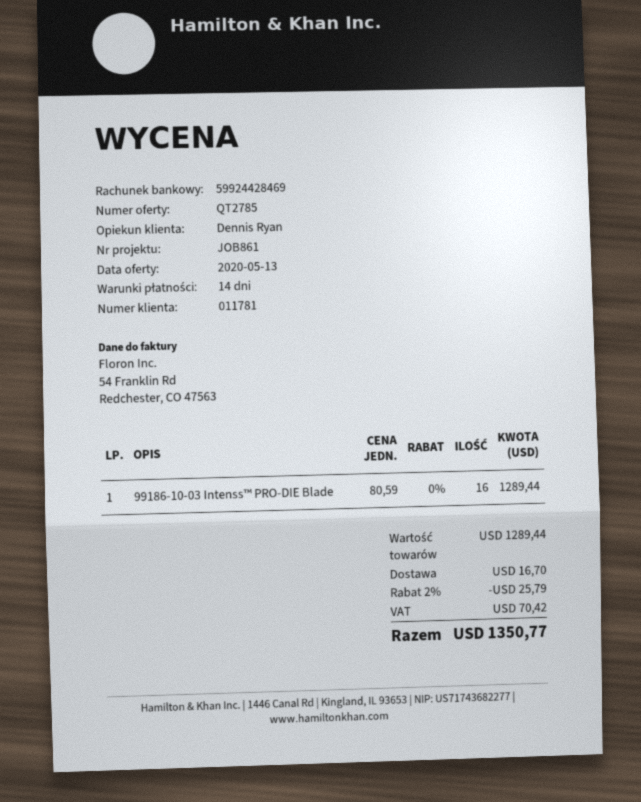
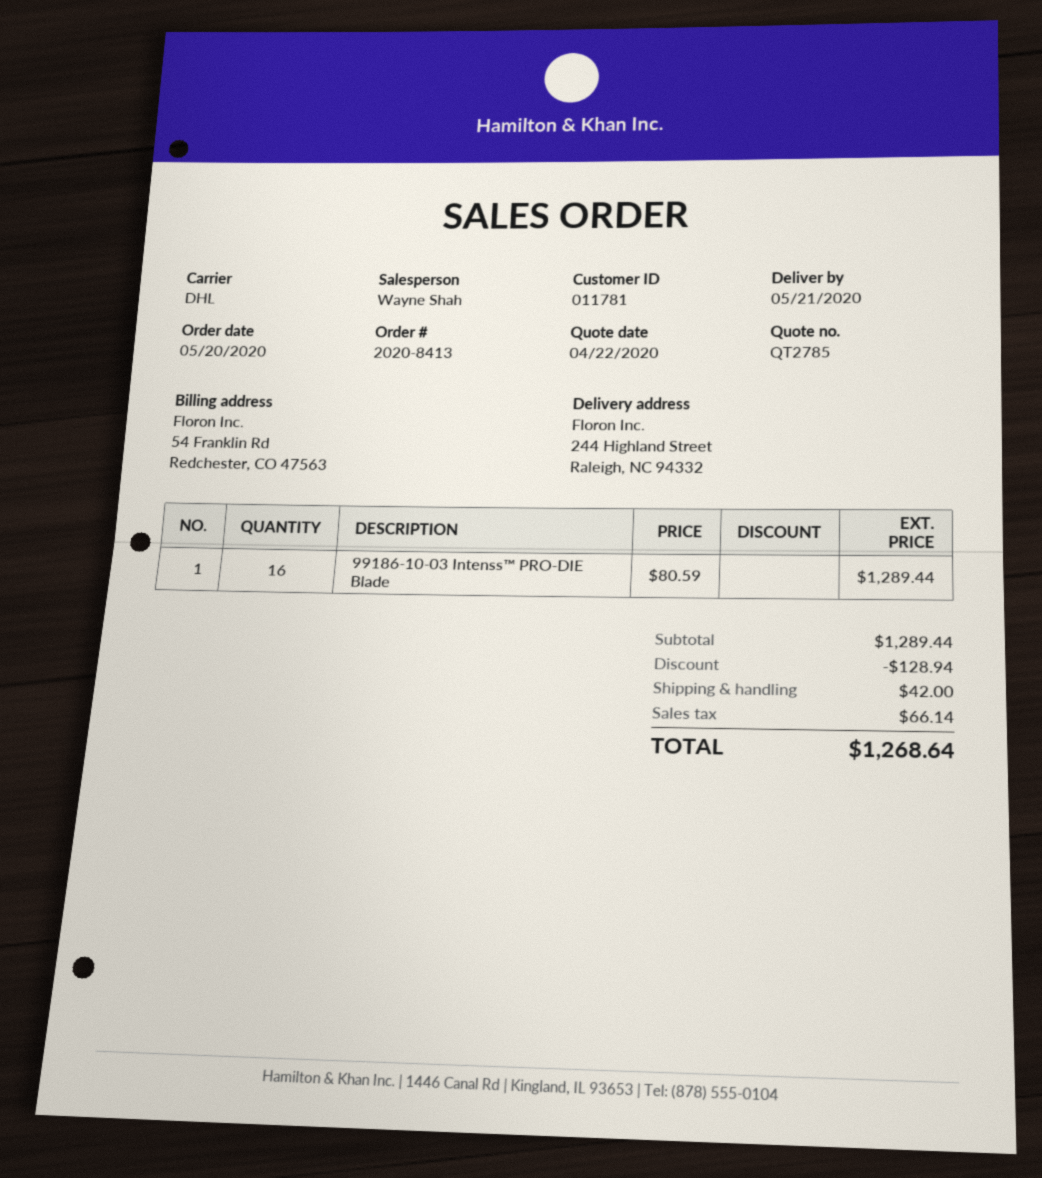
quote date: 2020-05-13 -> 2020-04-22
sales rep: Dennis Ryan -> Wayne Shah
discount: 25.79 -> 128.94
shipping: 16.70 -> 42.00
tax: 70.42 -> 66.14
total: 1350.77 -> 1268.64

